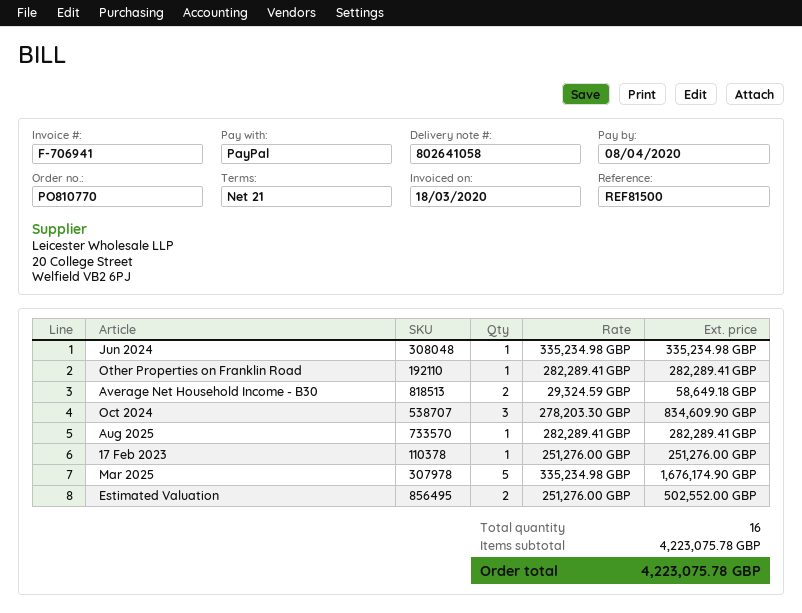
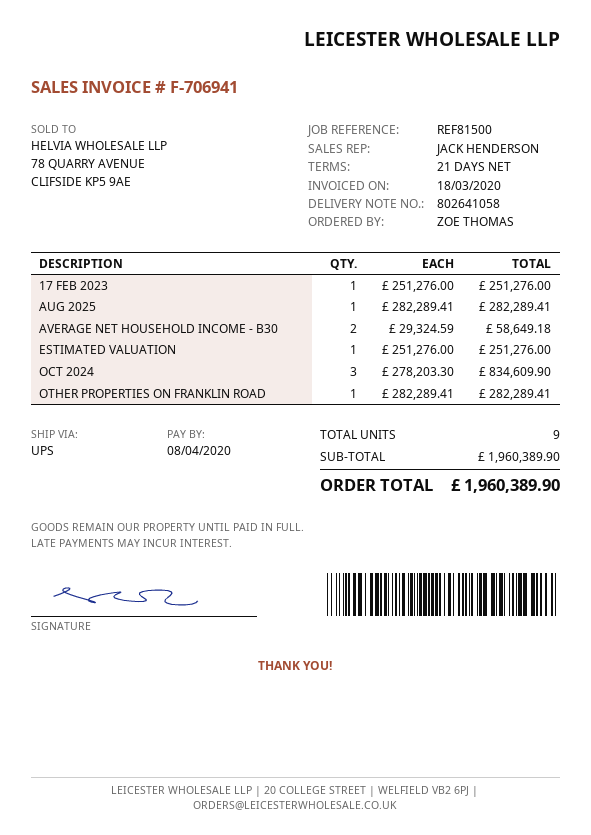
Jun 2024: 1 x 335234.98 = 335234.98 -> none
Mar 2025: 5 x 335234.98 = 1676174.90 -> none
Estimated Valuation: 2 x 251276.00 = 502552.00 -> 1 x 251276.00 = 251276.00
total quantity: 16 -> 9
subtotal: 4223075.78 -> 1960389.90
total: 4223075.78 -> 1960389.90

